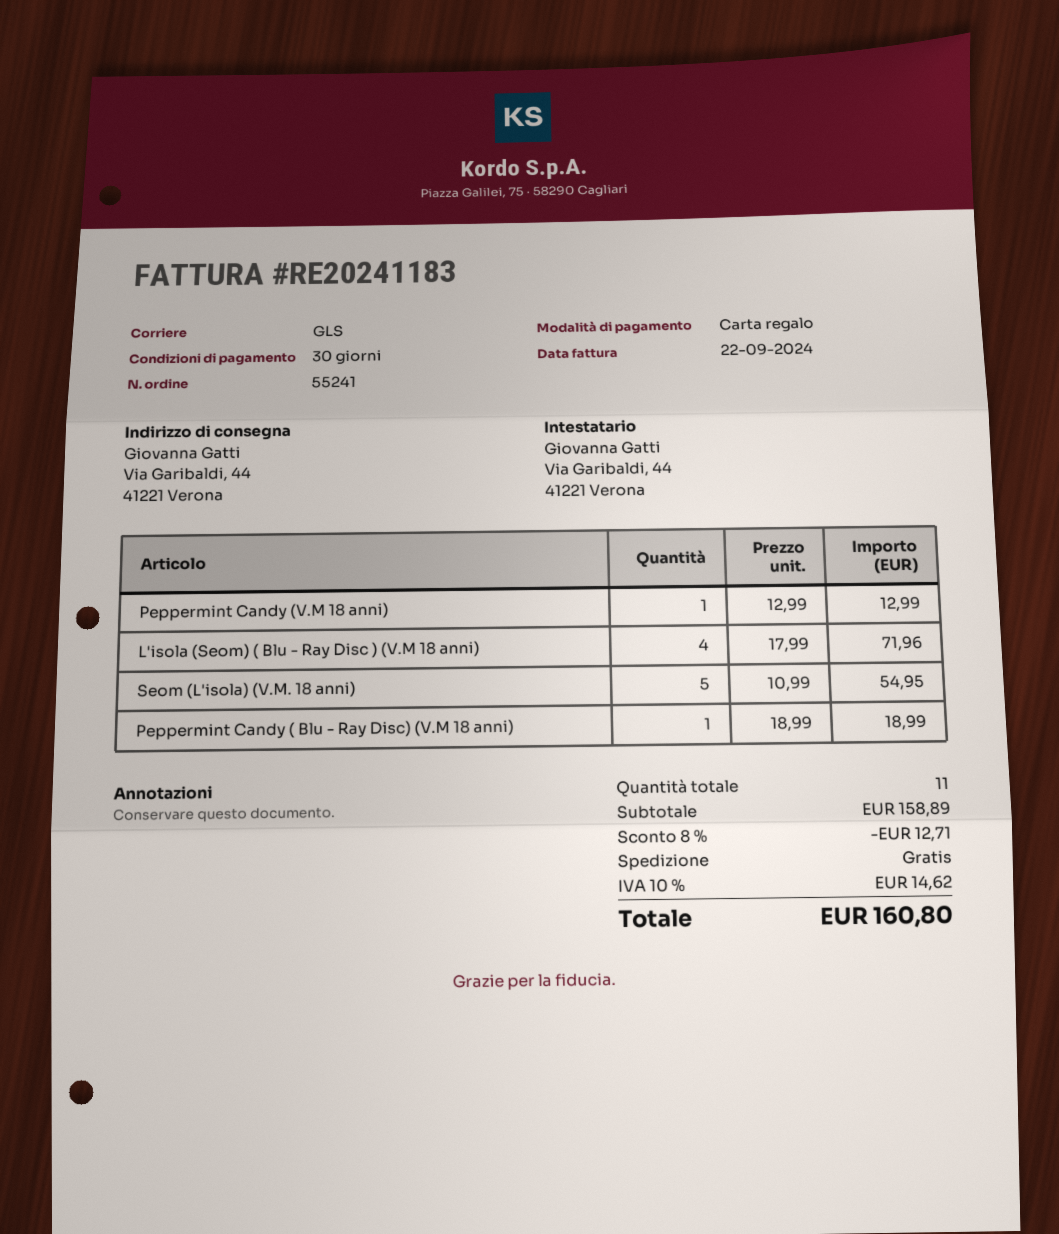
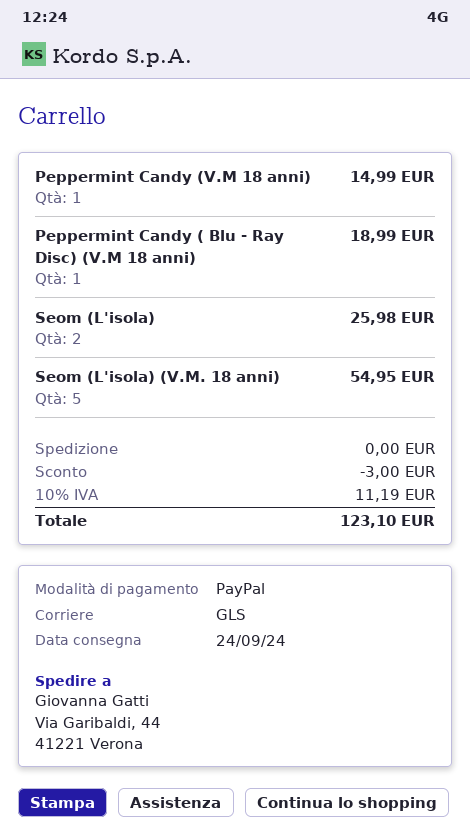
payment method: gift card -> PayPal
Peppermint Candy (V.M 18 anni): 1 for 12.99 -> 1 for 14.99
L'isola (Seom) ( Blu - Ray Disc ) (V.M 18 anni): 4 for 71.96 -> none
Seom (L'isola): none -> 2 for 25.98
discount: 12.71 -> 3.00
tax: 10% = 14.62 -> 10% = 11.19
total: 160.80 -> 123.10

